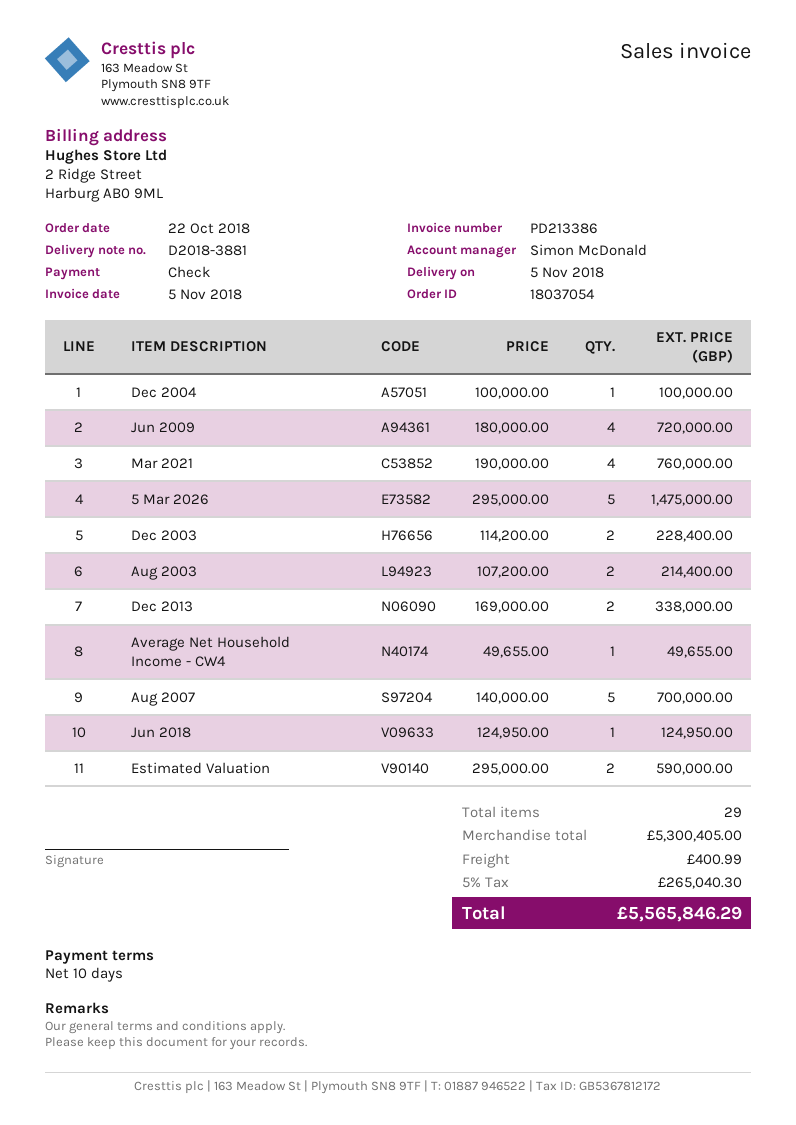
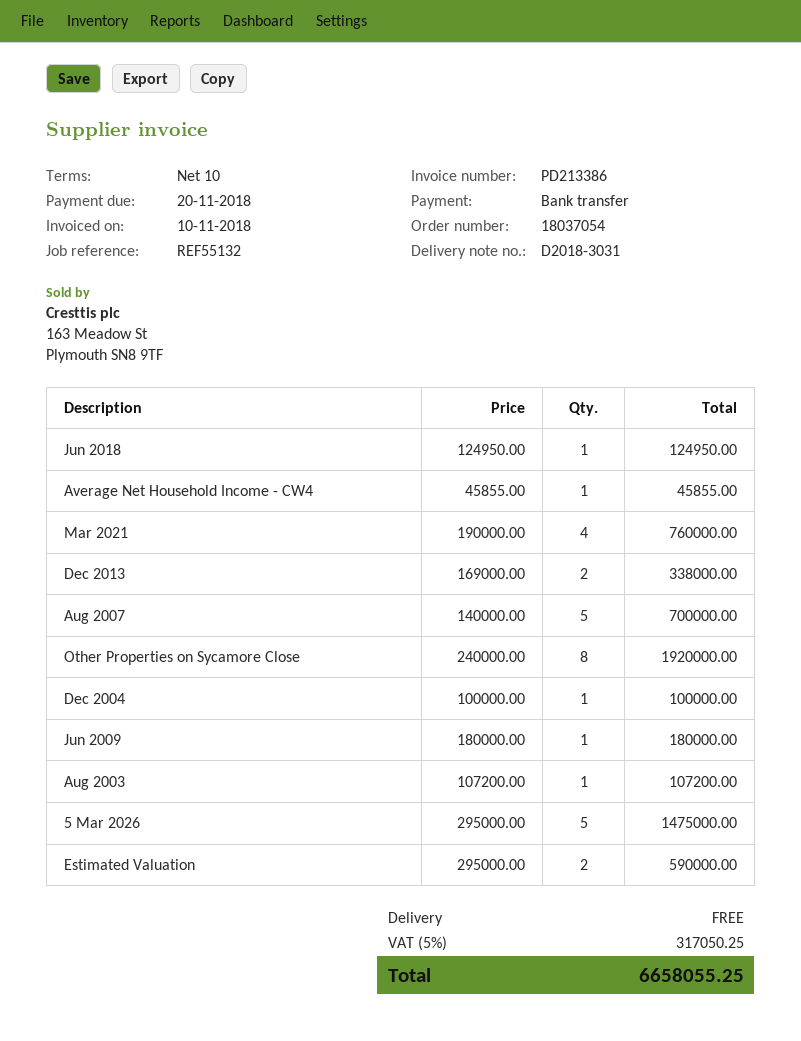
delivery note number: D2018-3881 -> D2018-3031
invoice date: 2018-11-05 -> 2018-11-10
payment method: cheque -> bank transfer
Jun 2009: 4 x 180000.00 = 720000.00 -> 1 x 180000.00 = 180000.00
Dec 2003: 2 x 114200.00 = 228400.00 -> none
Aug 2003: 2 x 107200.00 = 214400.00 -> 1 x 107200.00 = 107200.00
Average Net Household Income - CW4: 1 x 49655.00 = 49655.00 -> 1 x 45855.00 = 45855.00
Other Properties on Sycamore Close: none -> 8 x 240000.00 = 1920000.00
shipping: 400.99 -> 0.00
tax: 5% = 265040.30 -> 5% = 317050.25
total: 5565846.29 -> 6658055.25

